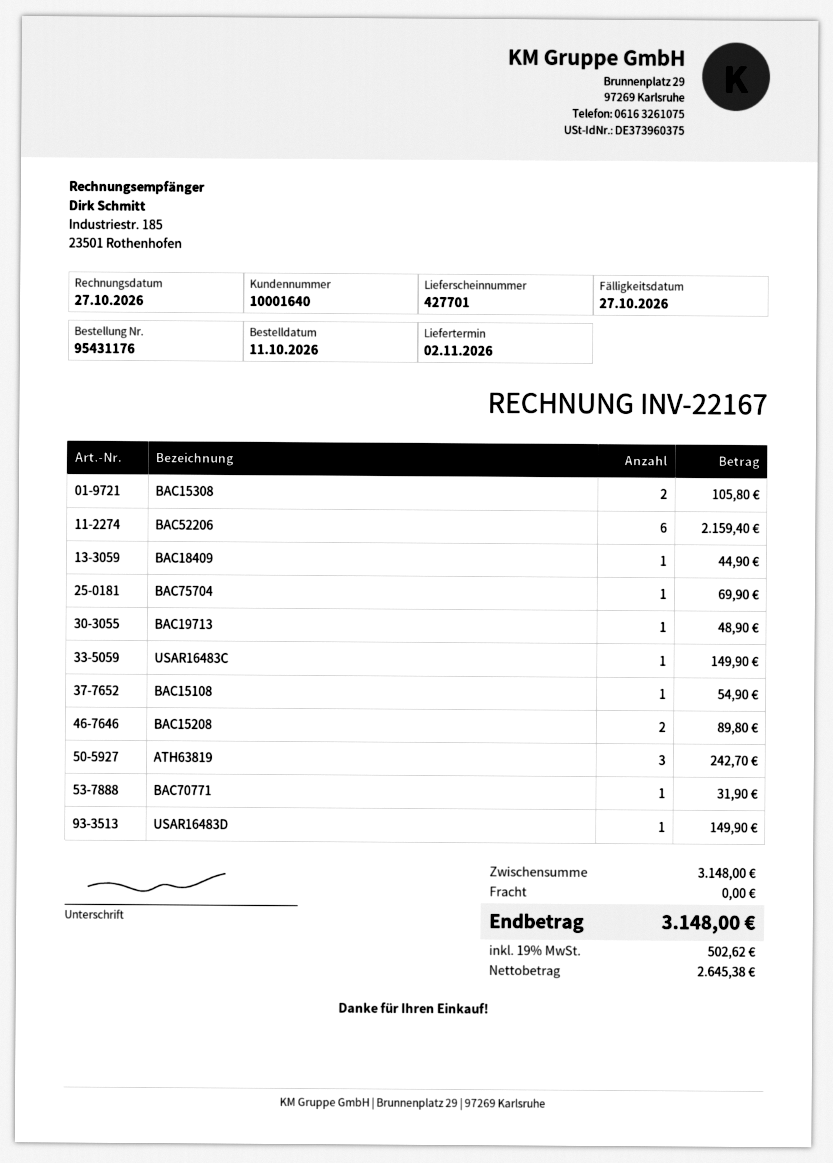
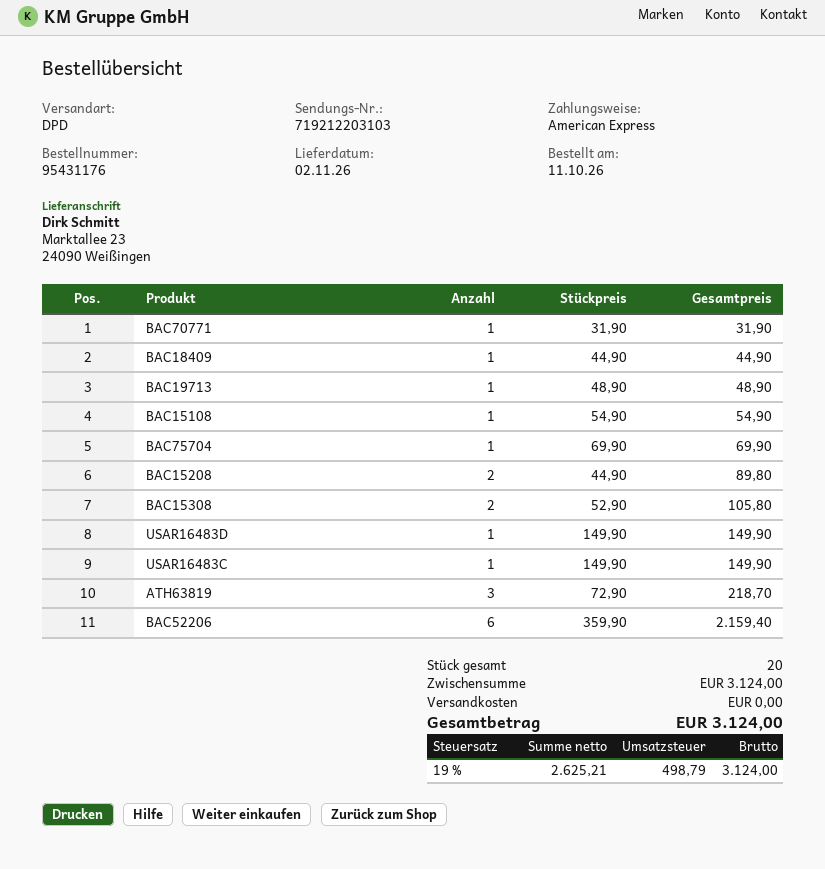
ATH63819: 3 for 242.70 -> 3 for 218.70
subtotal: 3148.00 -> 3124.00
net: 2645.38 -> 2625.21
tax: 19% = 502.62 -> 19% = 498.79
total: 3148.00 -> 3124.00

